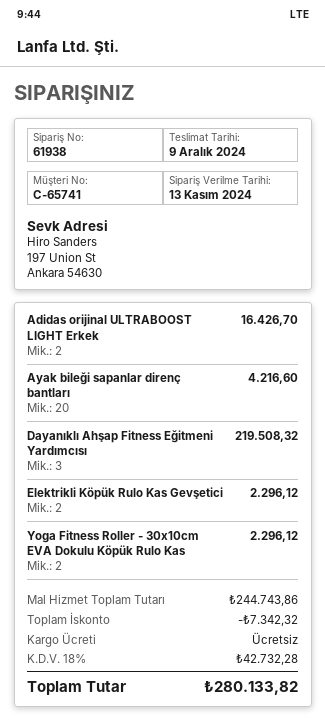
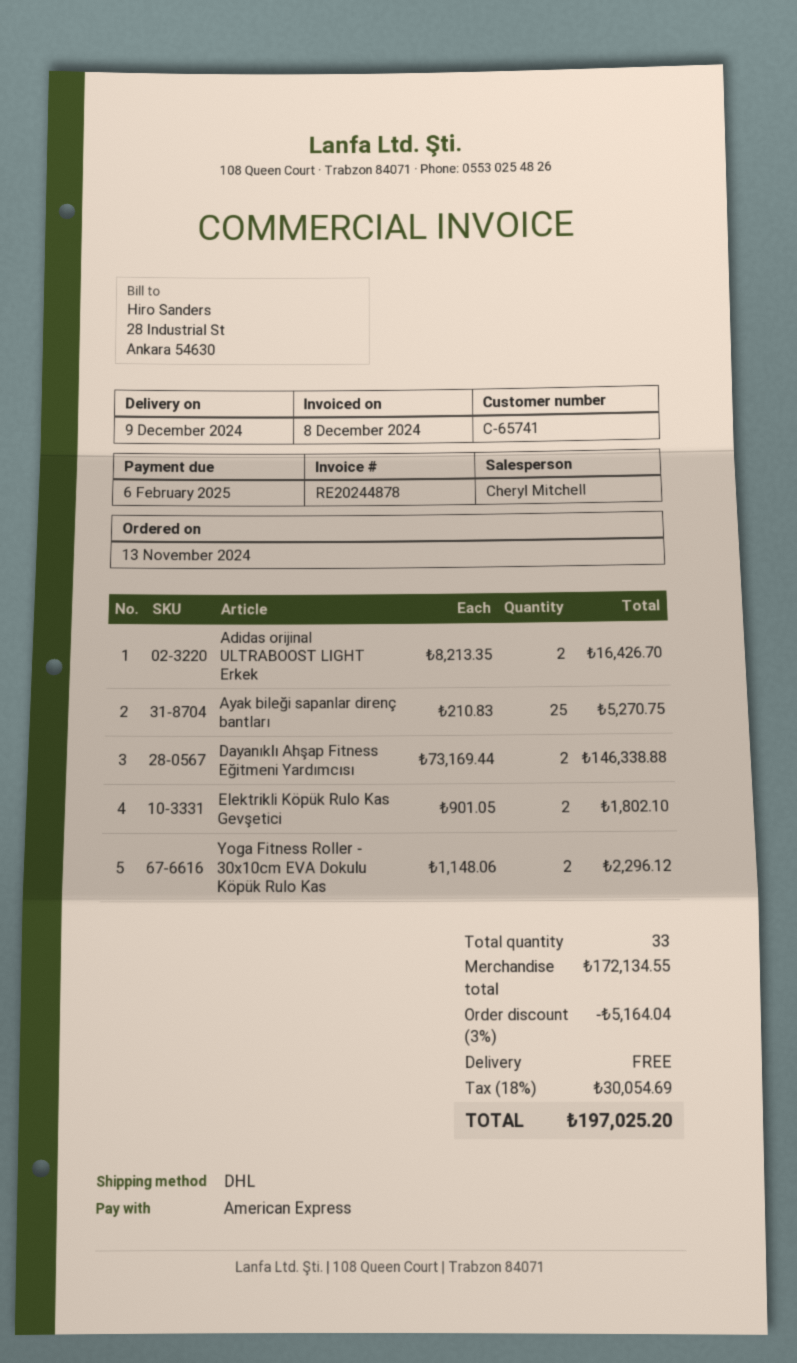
Ayak bileği sapanlar direnç bantları: 20 for 4216.60 -> 25 for 5270.75
Dayanıklı Ahşap Fitness Eğitmeni Yardımcısı: 3 for 219508.32 -> 2 for 146338.88
Elektrikli Köpük Rulo Kas Gevşetici: 2 for 2296.12 -> 2 for 1802.10
subtotal: 244743.86 -> 172134.55
discount: 7342.32 -> 5164.04
tax: 18% = 42732.28 -> 18% = 30054.69
total: 280133.82 -> 197025.20

